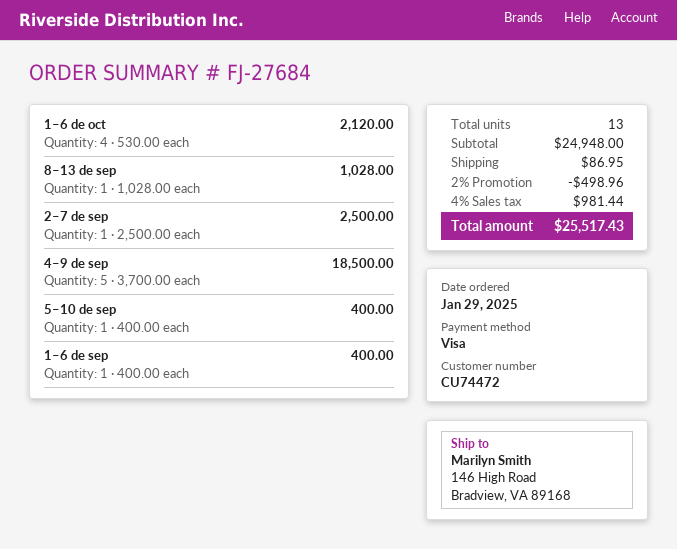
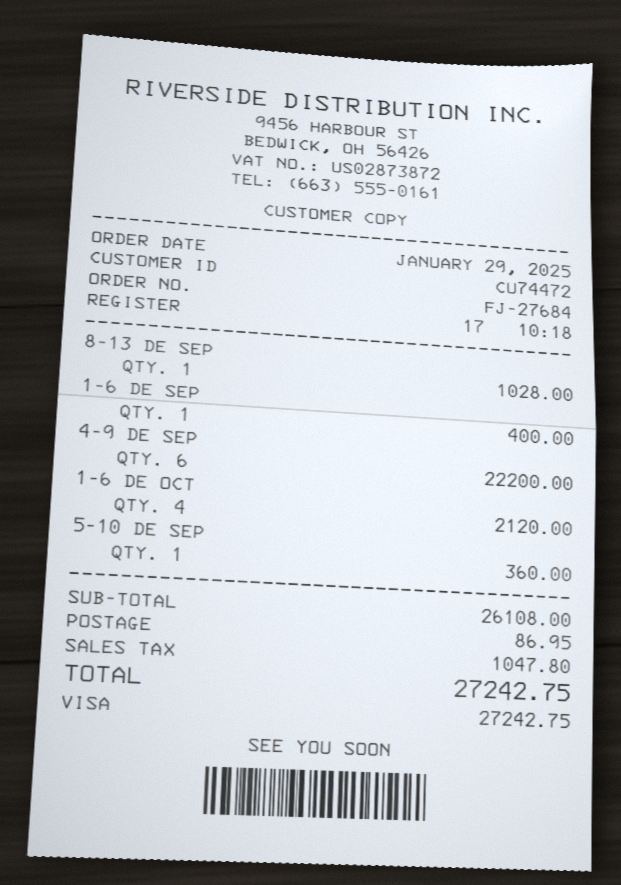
2–7 de sep: 1 for 2500.00 -> none
4–9 de sep: 5 for 18500.00 -> 6 for 22200.00
5–10 de sep: 1 for 400.00 -> 1 for 360.00
subtotal: 24948.00 -> 26108.00
discount: 2% = 498.96 -> none
tax: 981.44 -> 1047.80
total: 25517.43 -> 27242.75

